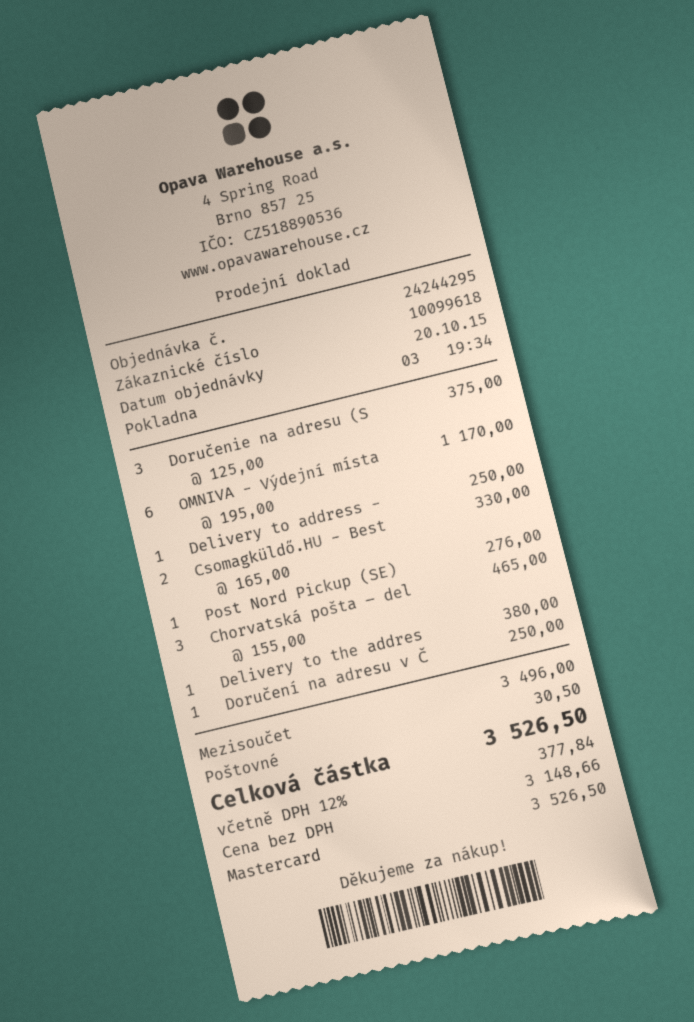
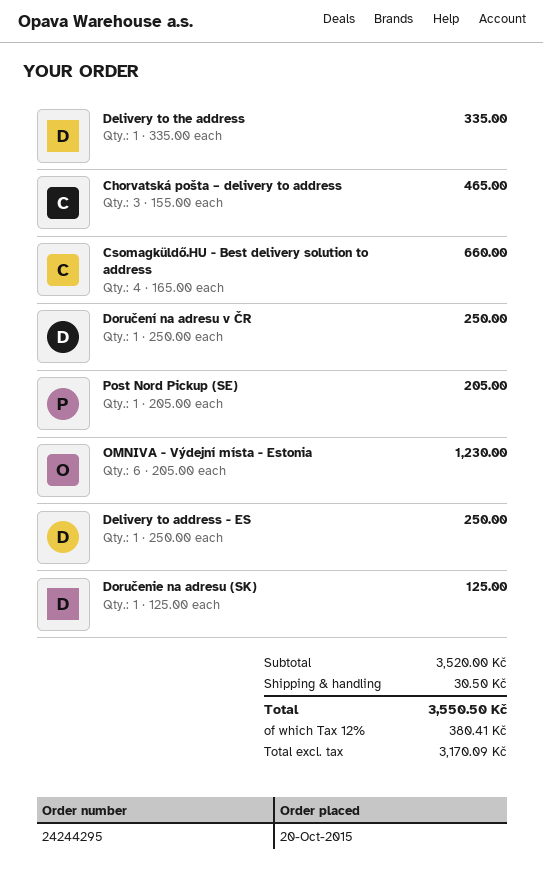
Doručenie na adresu (S: 3 x 125.00 = 375.00 -> 1 x 125.00 = 125.00
OMNIVA - Výdejní místa: 6 x 195.00 = 1170.00 -> 6 x 205.00 = 1230.00
Csomagküldő.HU - Best: 2 x 165.00 = 330.00 -> 4 x 165.00 = 660.00
Post Nord Pickup (SE): 1 x 276.00 = 276.00 -> 1 x 205.00 = 205.00
Delivery to the addres: 1 x 380.00 = 380.00 -> 1 x 335.00 = 335.00
subtotal: 3496.00 -> 3520.00
net: 3148.66 -> 3170.09
tax: 12% = 377.84 -> 12% = 380.41
total: 3526.50 -> 3550.50

